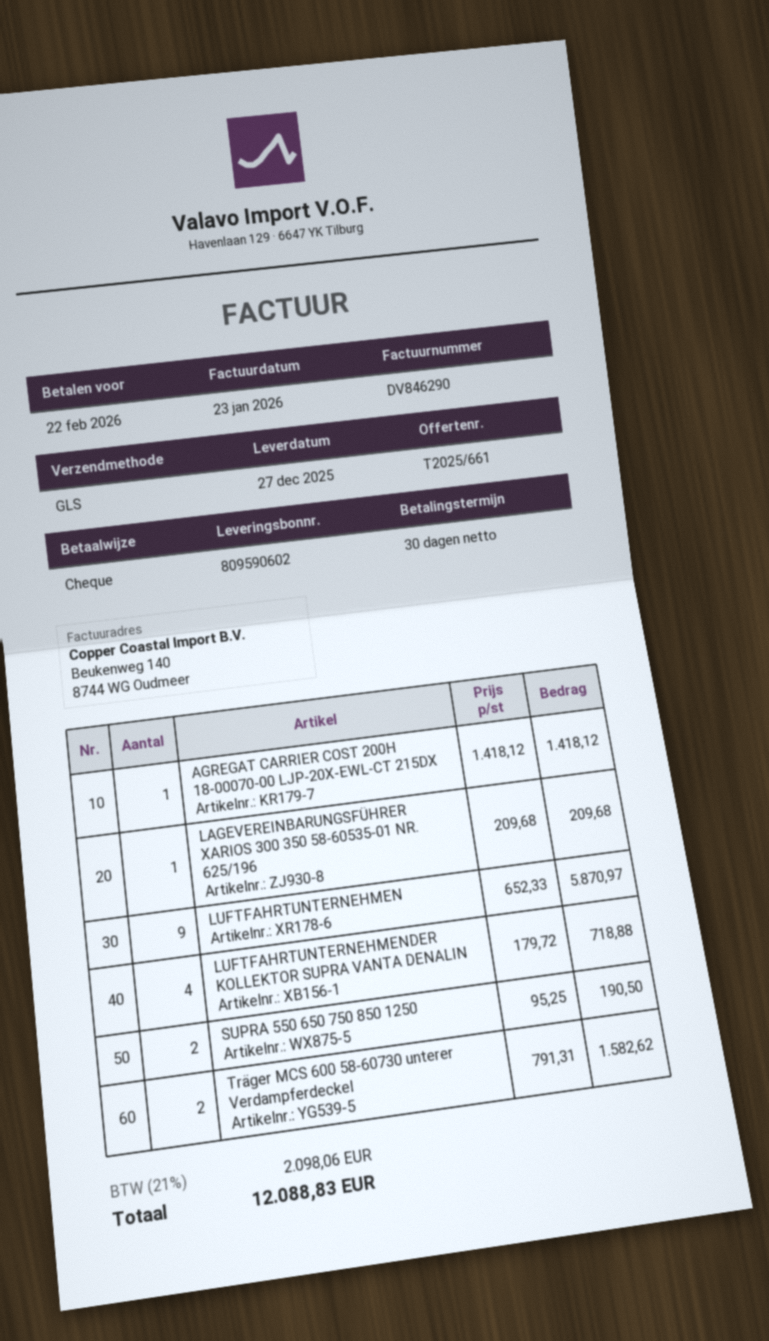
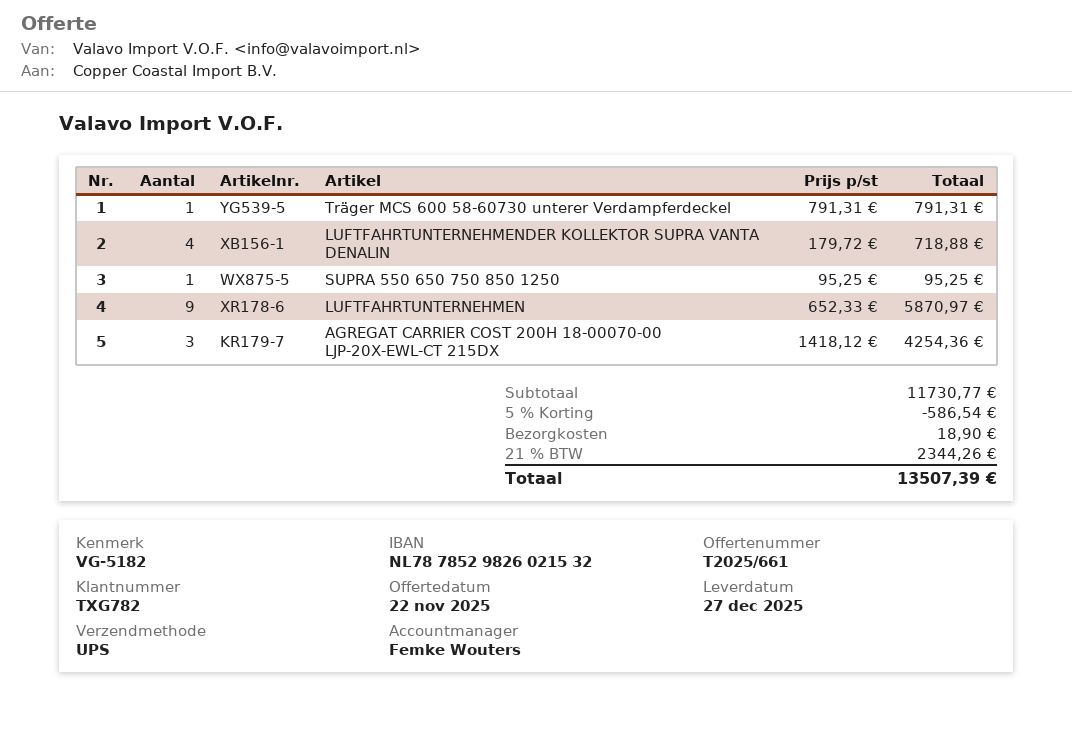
shipping method: GLS -> UPS
AGREGAT CARRIER COST 200H 18-00070-00 LJP-20X-EWL-CT 215DX: 1 x 1418.12 = 1418.12 -> 3 x 1418.12 = 4254.36
LAGEVEREINBARUNGSFÜHRER XARIOS 300 350 58-60535-01 NR. 625/196: 1 x 209.68 = 209.68 -> none
SUPRA 550 650 750 850 1250: 2 x 95.25 = 190.50 -> 1 x 95.25 = 95.25
Träger MCS 600 58-60730 unterer Verdampferdeckel: 2 x 791.31 = 1582.62 -> 1 x 791.31 = 791.31
discount: none -> 5% = 586.54
shipping: none -> 18.90
tax: 21% = 2098.06 -> 21% = 2344.26
total: 12088.83 -> 13507.39

